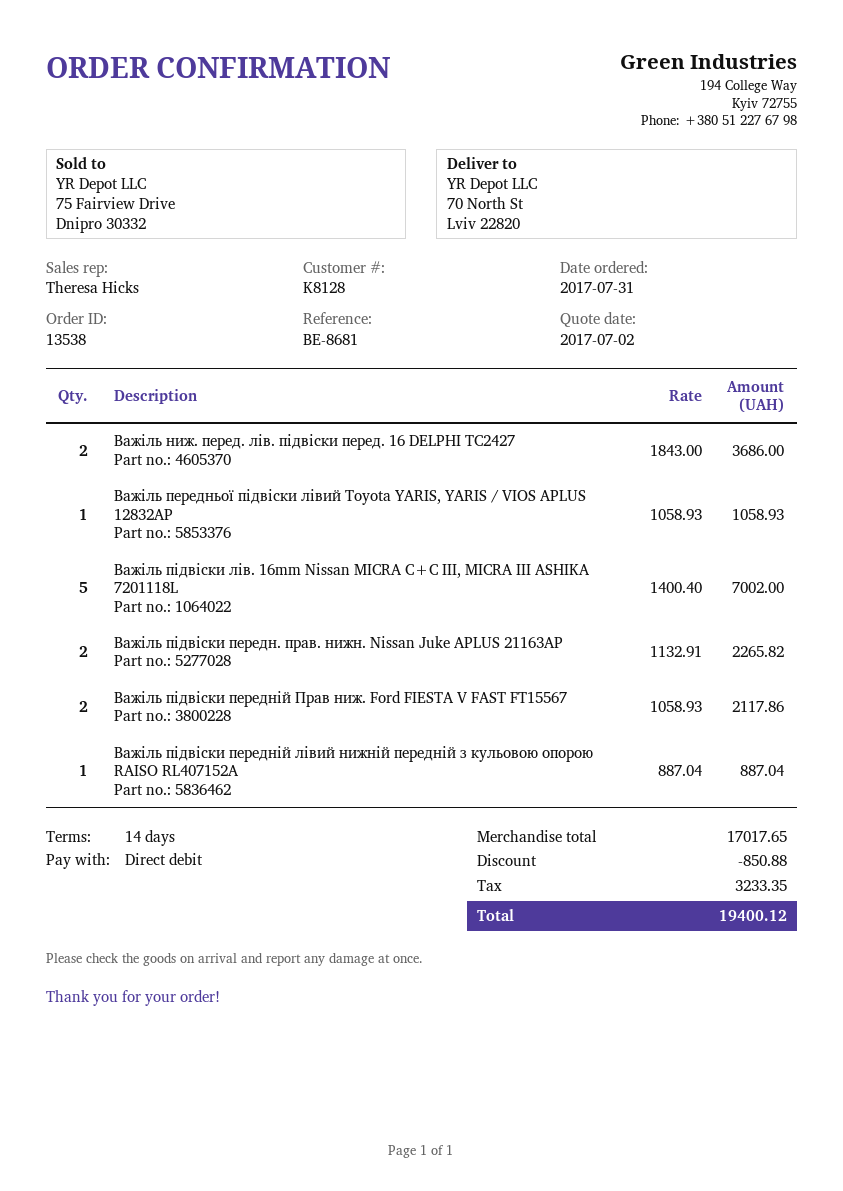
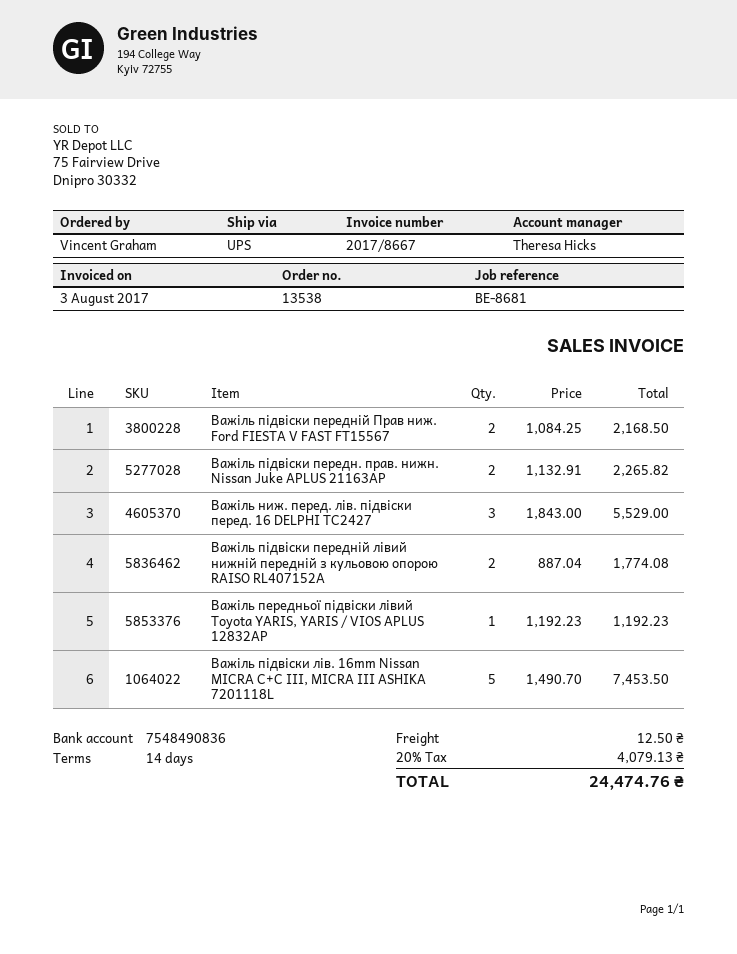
Важіль ниж. перед. лів. підвіски перед. 16 DELPHI TC2427: 2 x 1843.00 = 3686.00 -> 3 x 1843.00 = 5529.00
Важіль передньої підвіски лівий Toyota YARIS, YARIS / VIOS APLUS 12832AP: 1 x 1058.93 = 1058.93 -> 1 x 1192.23 = 1192.23
Важіль підвіски лів. 16mm Nissan MICRA C+C III, MICRA III ASHIKA 7201118L: 5 x 1400.40 = 7002.00 -> 5 x 1490.70 = 7453.50
Важіль підвіски передній Прав ниж. Ford FIESTA V FAST FT15567: 2 x 1058.93 = 2117.86 -> 2 x 1084.25 = 2168.50
Важіль підвіски передній лівий нижній передній з кульовою опорою RAISO RL407152A: 1 x 887.04 = 887.04 -> 2 x 887.04 = 1774.08
discount: 850.88 -> none
shipping: none -> 12.50
tax: 3233.35 -> 4079.13
total: 19400.12 -> 24474.76

